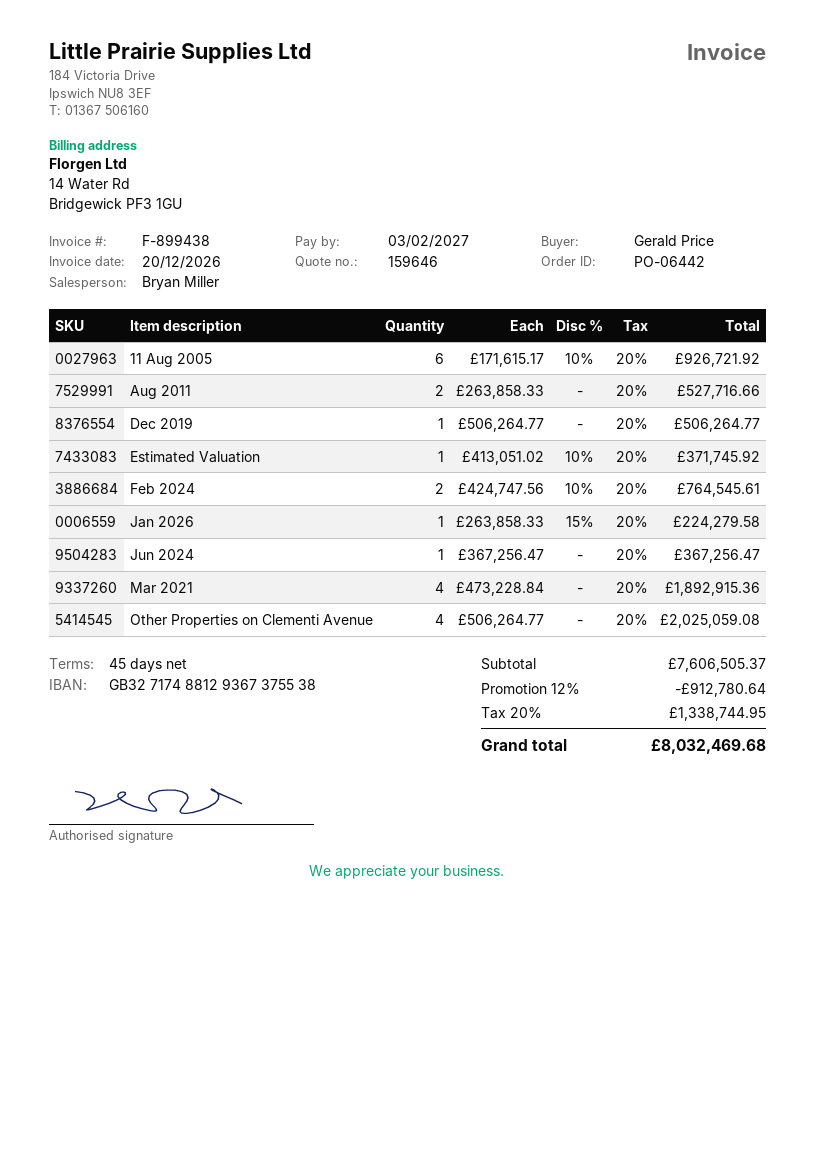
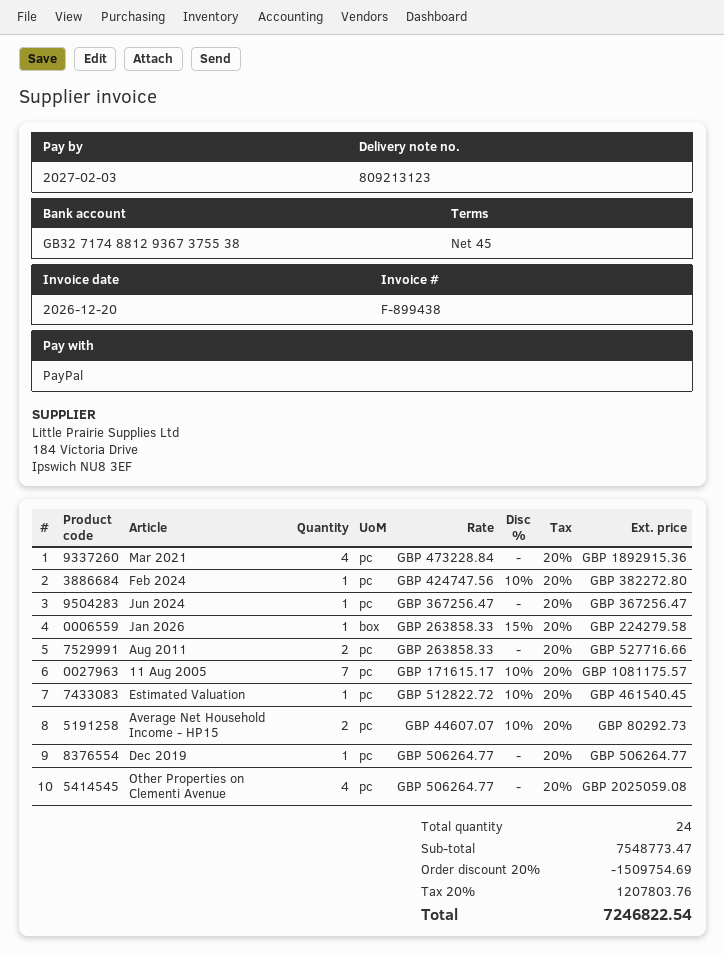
11 Aug 2005: 6 x 171615.17 - 10% = 926721.92 -> 7 x 171615.17 - 10% = 1081175.57
Estimated Valuation: 1 x 413051.02 - 10% = 371745.92 -> 1 x 512822.72 - 10% = 461540.45
Feb 2024: 2 x 424747.56 - 10% = 764545.61 -> 1 x 424747.56 - 10% = 382272.80
Average Net Household Income - HP15: none -> 2 x 44607.07 - 10% = 80292.73
subtotal: 7606505.37 -> 7548773.47
discount: 12% = 912780.64 -> 20% = 1509754.69
tax: 20% = 1338744.95 -> 20% = 1207803.76
total: 8032469.68 -> 7246822.54

